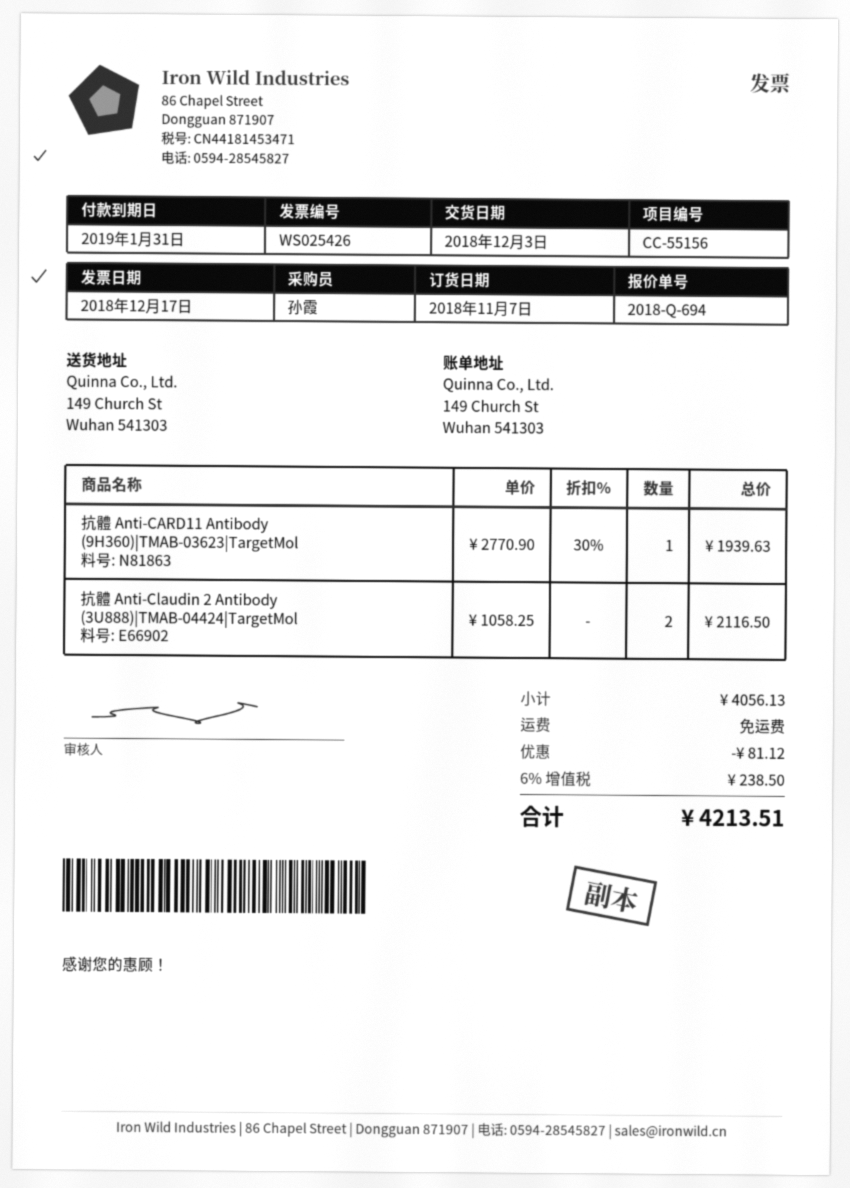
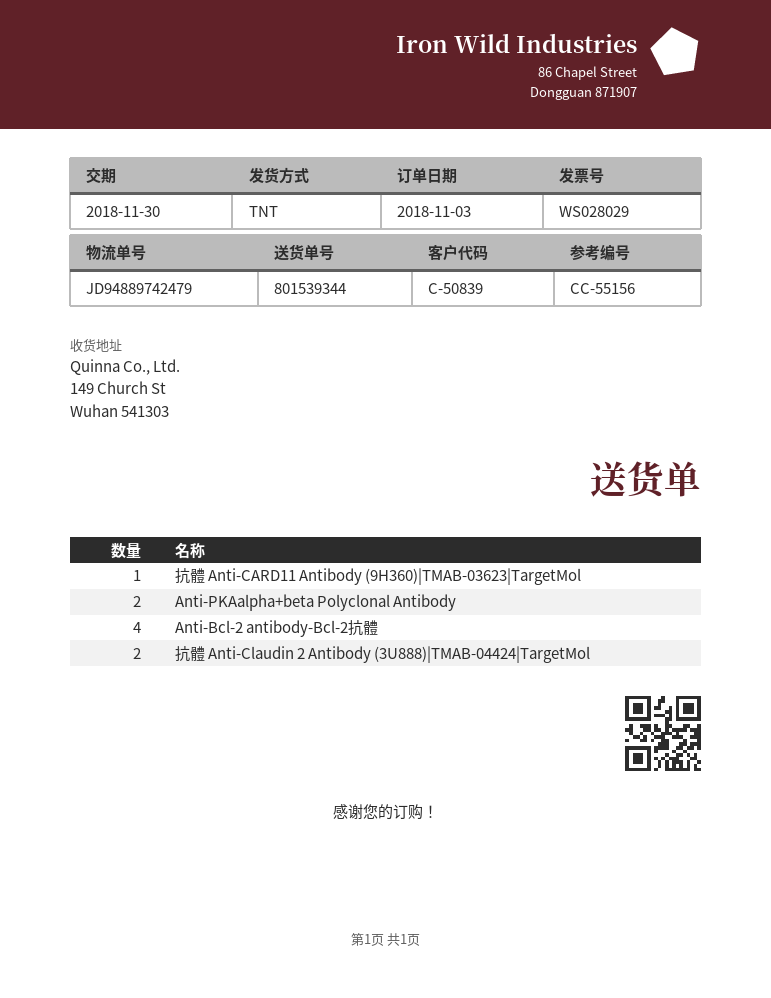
order date: 2018-11-07 -> 2018-11-03
delivery date: 2018-12-03 -> 2018-11-30
invoice number: WS025426 -> WS028029
Anti-PKAalpha+beta Polyclonal Antibody: none -> 2
Anti-Bcl-2 antibody-Bcl-2抗體: none -> 4

